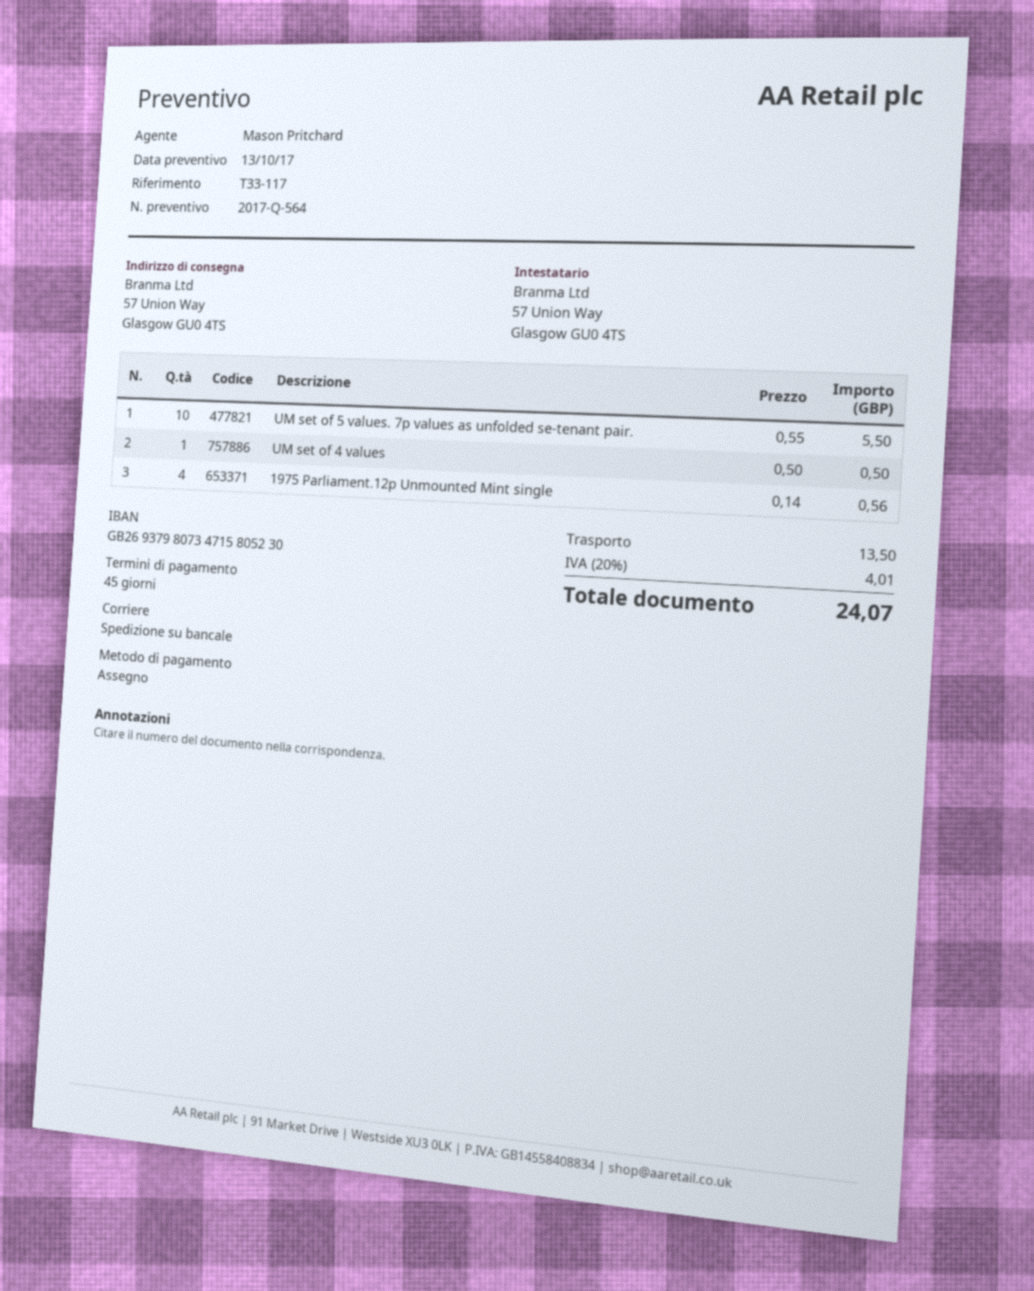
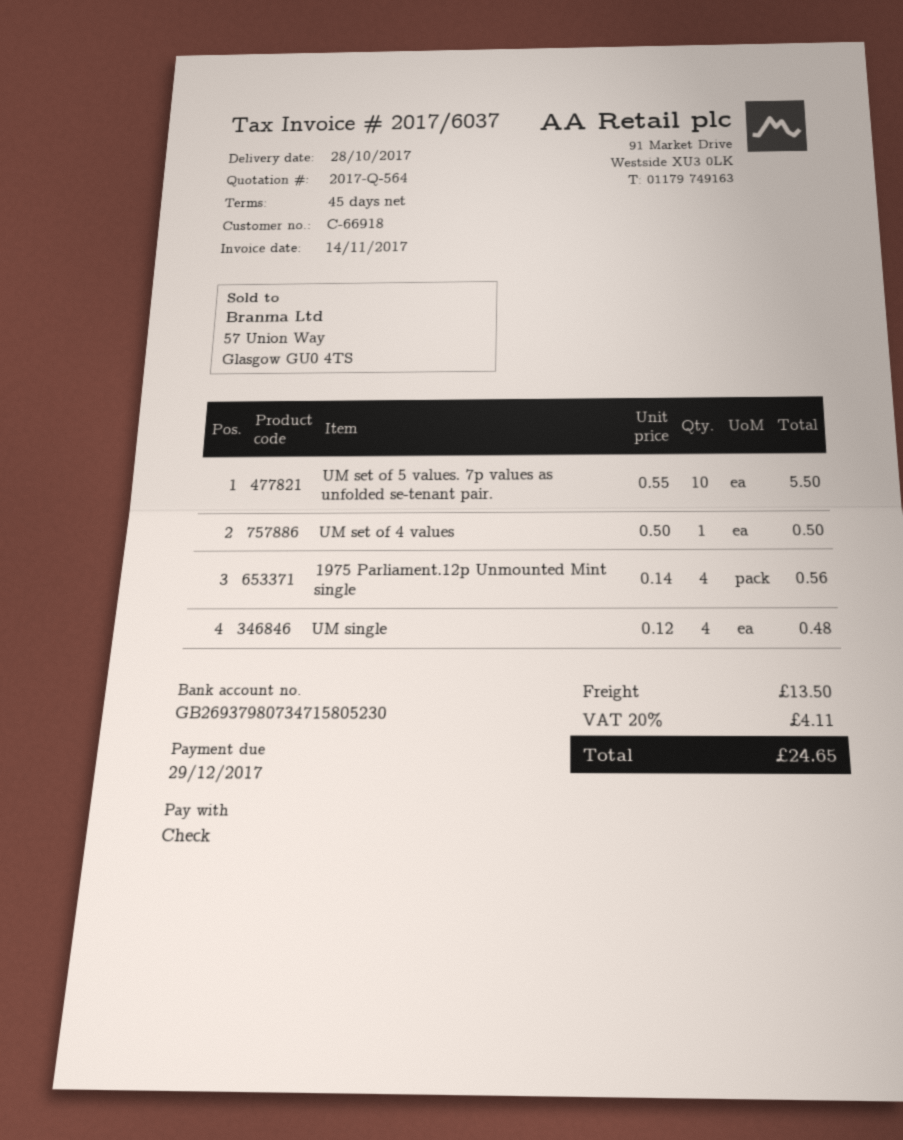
UM single: none -> 4 x 0.12 = 0.48
tax: 20% = 4.01 -> 20% = 4.11
total: 24.07 -> 24.65

